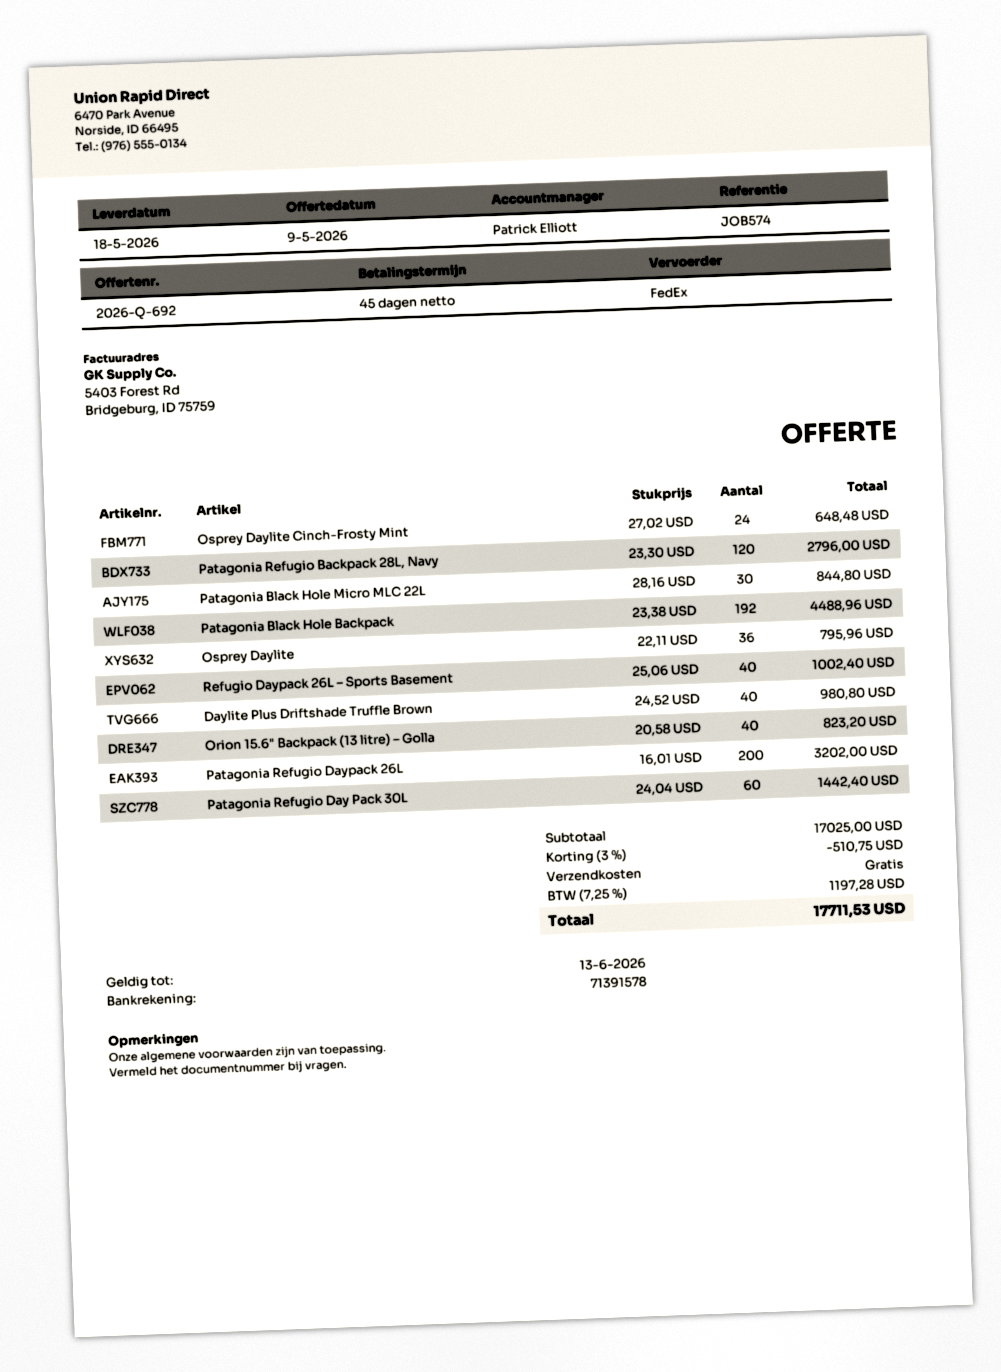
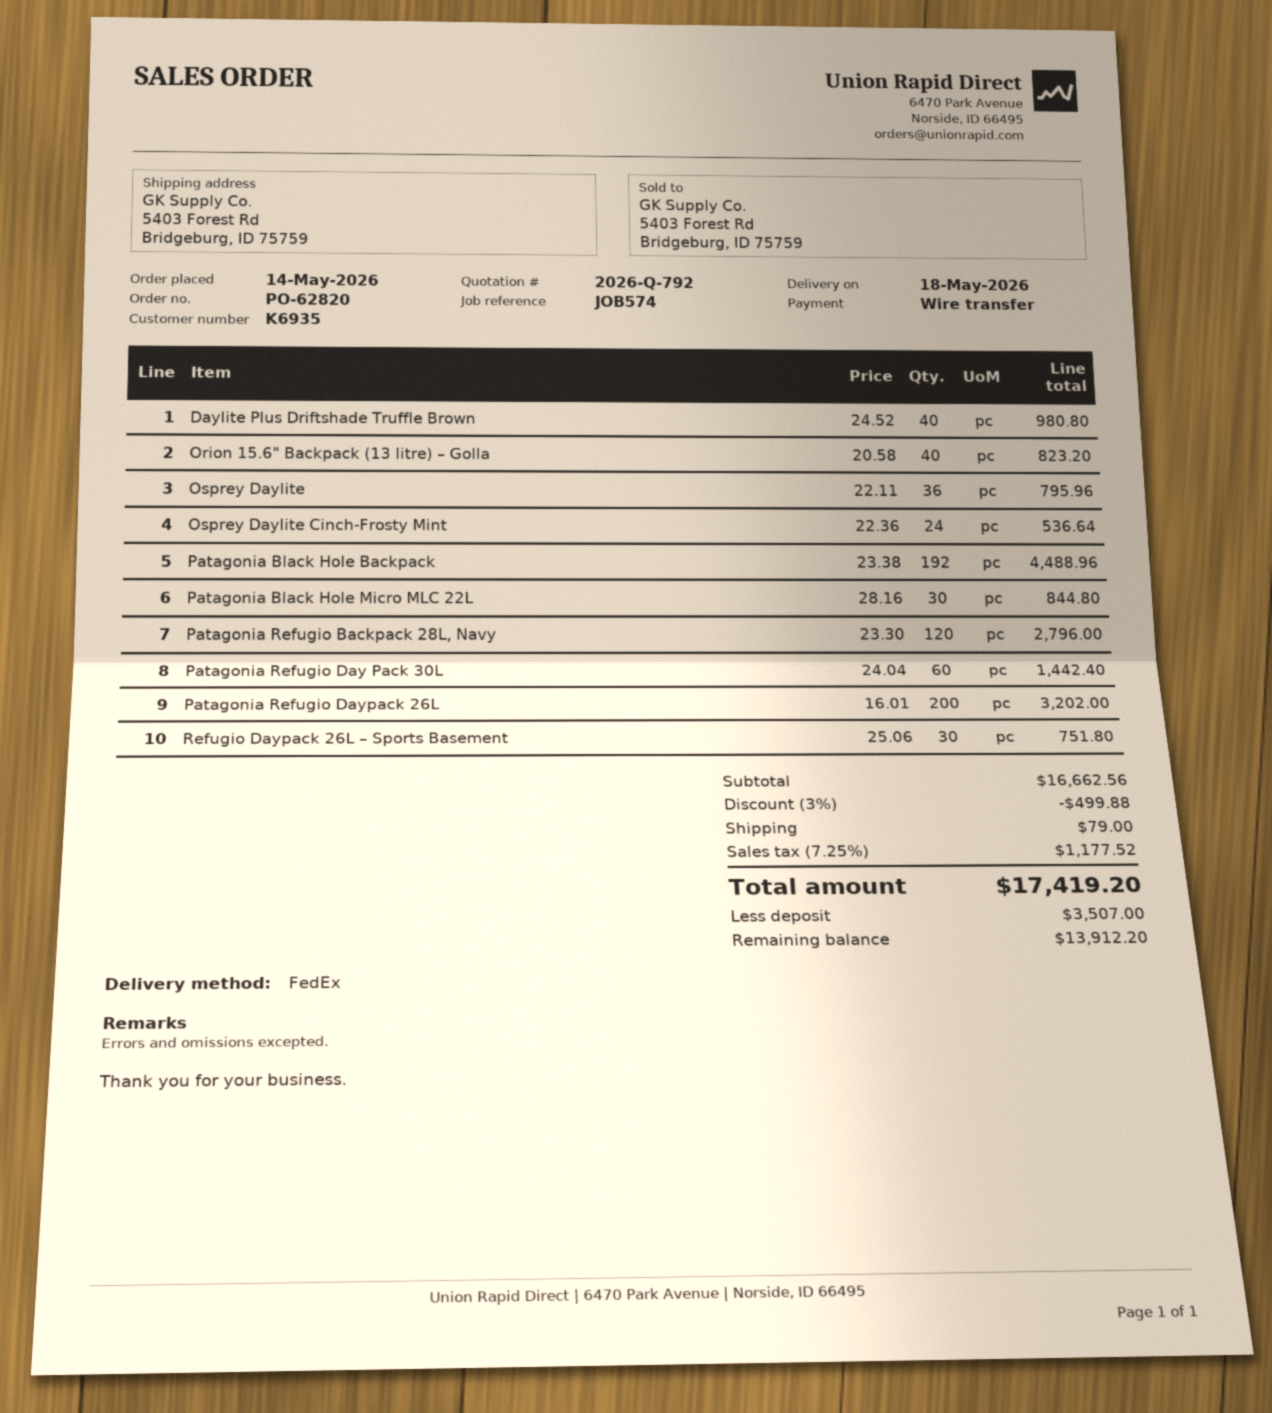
quote number: 2026-Q-692 -> 2026-Q-792
Osprey Daylite Cinch-Frosty Mint: 24 x 27.02 = 648.48 -> 24 x 22.36 = 536.64
Refugio Daypack 26L – Sports Basement: 40 x 25.06 = 1002.40 -> 30 x 25.06 = 751.80
subtotal: 17025.00 -> 16662.56
discount: 3% = 510.75 -> 3% = 499.88
shipping: 0.00 -> 79.00
tax: 7.25% = 1197.28 -> 7.25% = 1177.52
total: 17711.53 -> 17419.20

